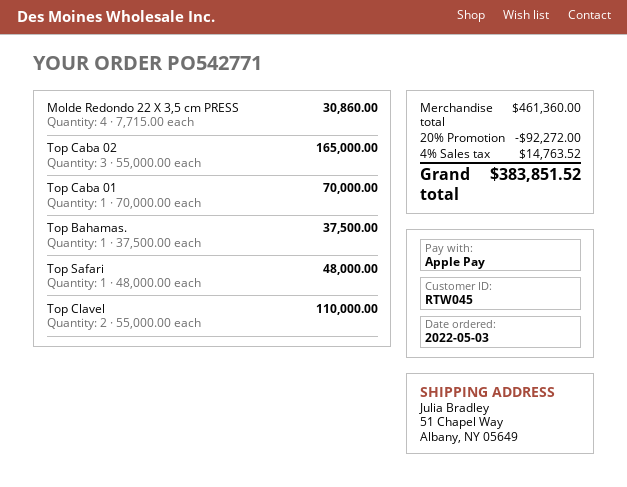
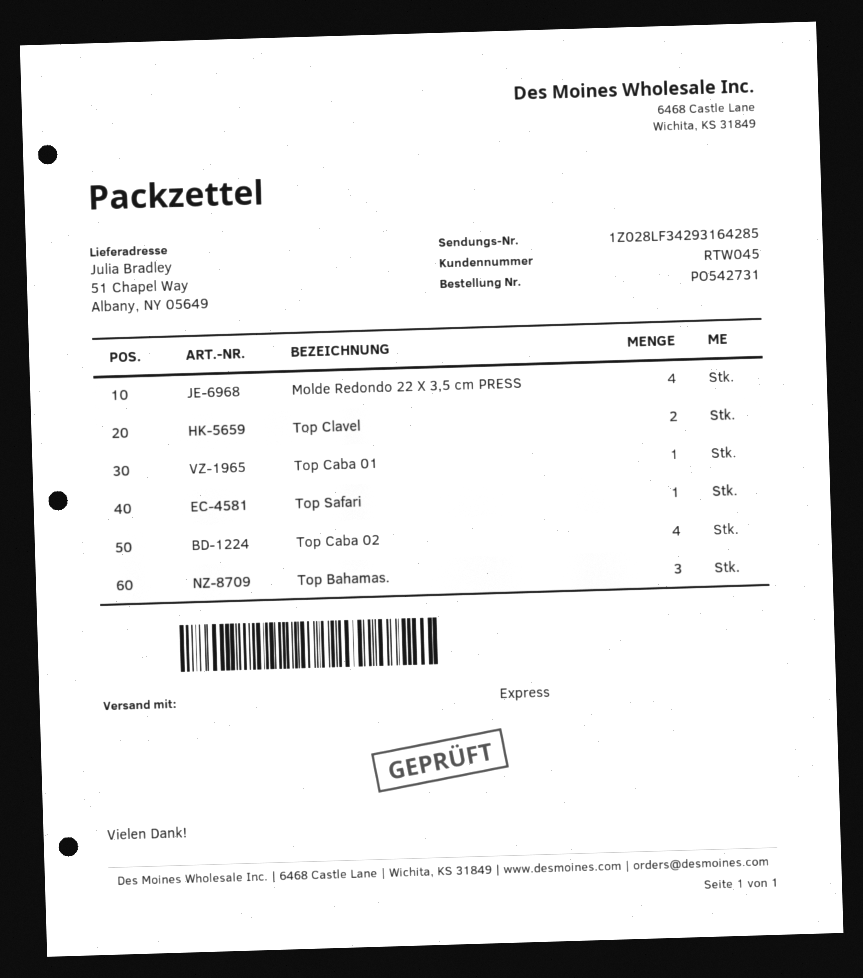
order number: PO542771 -> PO542731
Top Caba 02: 3 -> 4
Top Bahamas.: 1 -> 3

